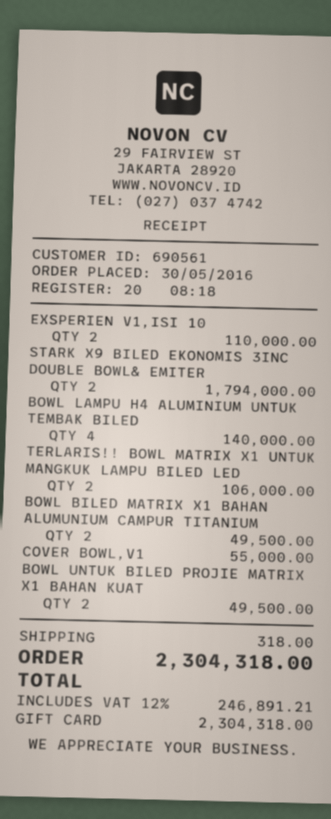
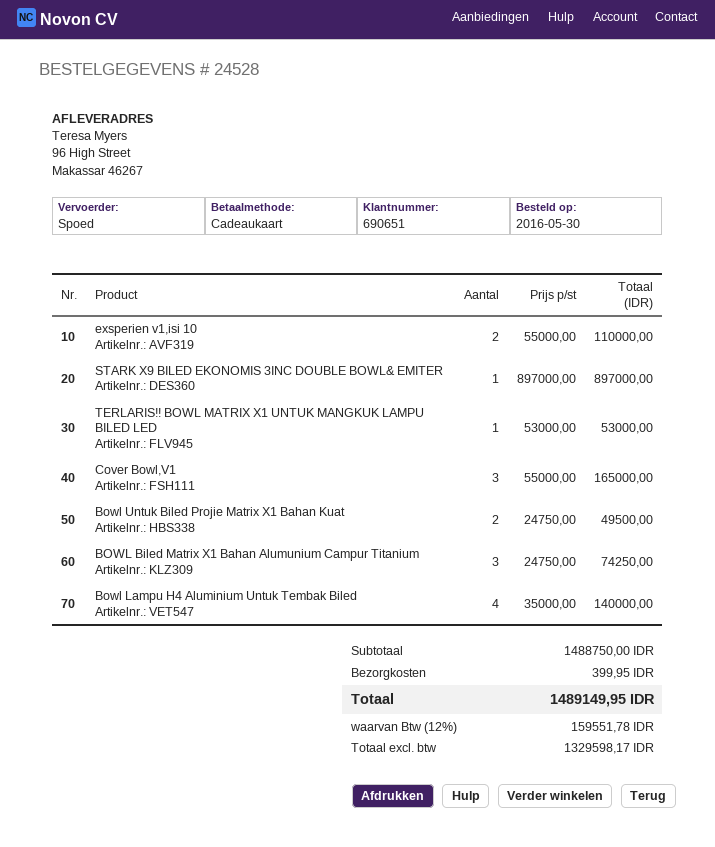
customer number: 690561 -> 690651
STARK X9 BILED EKONOMIS 3INC DOUBLE BOWL& EMITER: 2 for 1794000.00 -> 1 for 897000.00
TERLARIS!! BOWL MATRIX X1 UNTUK MANGKUK LAMPU BILED LED: 2 for 106000.00 -> 1 for 53000.00
BOWL BILED MATRIX X1 BAHAN ALUMUNIUM CAMPUR TITANIUM: 2 for 49500.00 -> 3 for 74250.00
COVER BOWL,V1: 1 for 55000.00 -> 3 for 165000.00
shipping: 318.00 -> 399.95
tax: 12% = 246891.21 -> 12% = 159551.78
total: 2304318.00 -> 1489149.95

